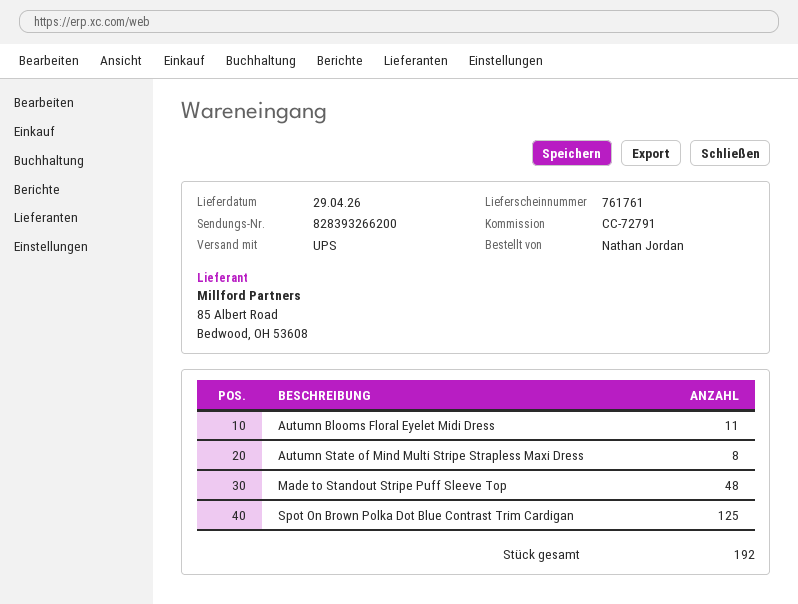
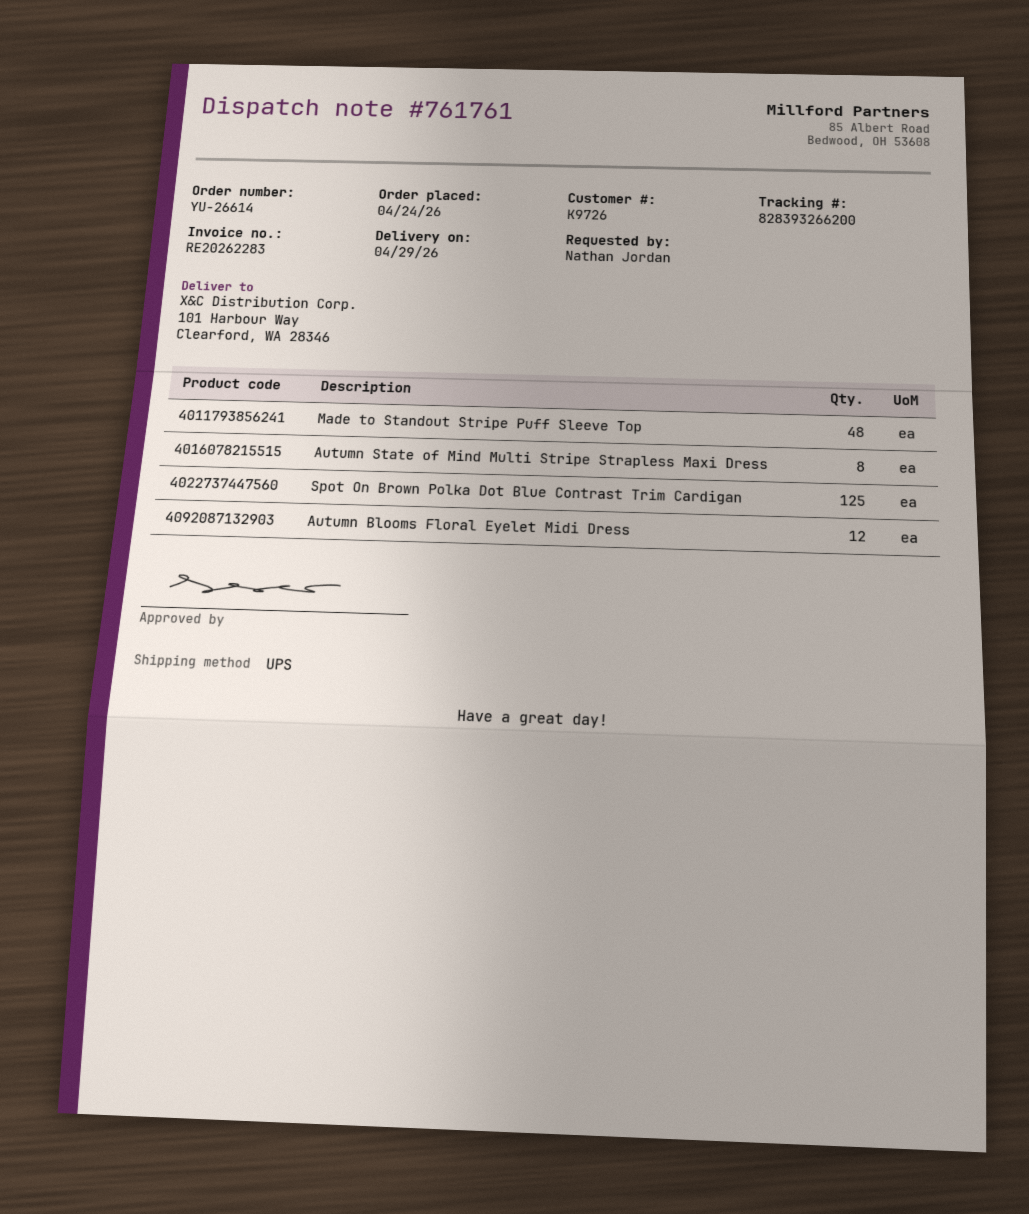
Autumn Blooms Floral Eyelet Midi Dress: 11 -> 12

